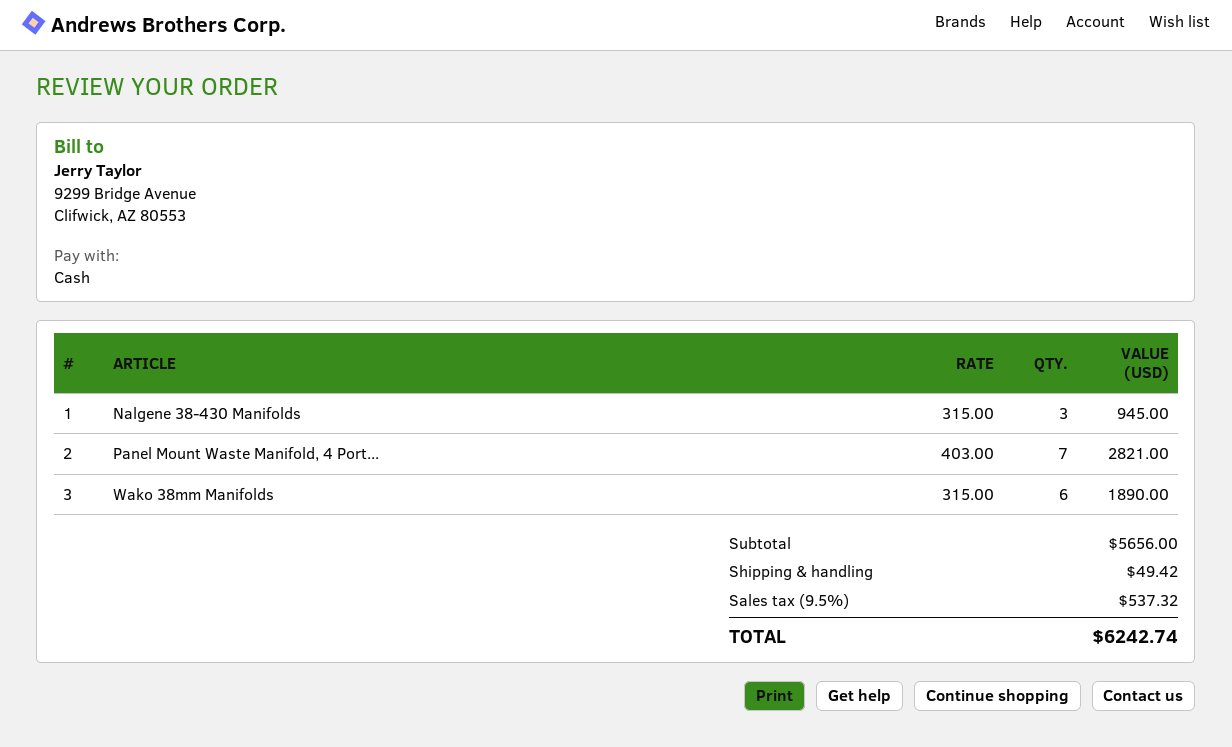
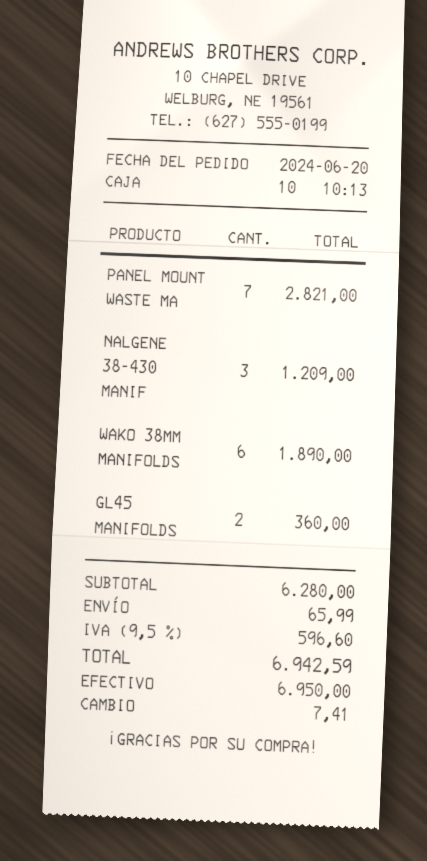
Nalgene 38-430 Manifolds: 3 for 945.00 -> 3 for 1209.00
GL45 MANIFOLDS: none -> 2 for 360.00
subtotal: 5656.00 -> 6280.00
shipping: 49.42 -> 65.99
tax: 9.5% = 537.32 -> 9.5% = 596.60
total: 6242.74 -> 6942.59

